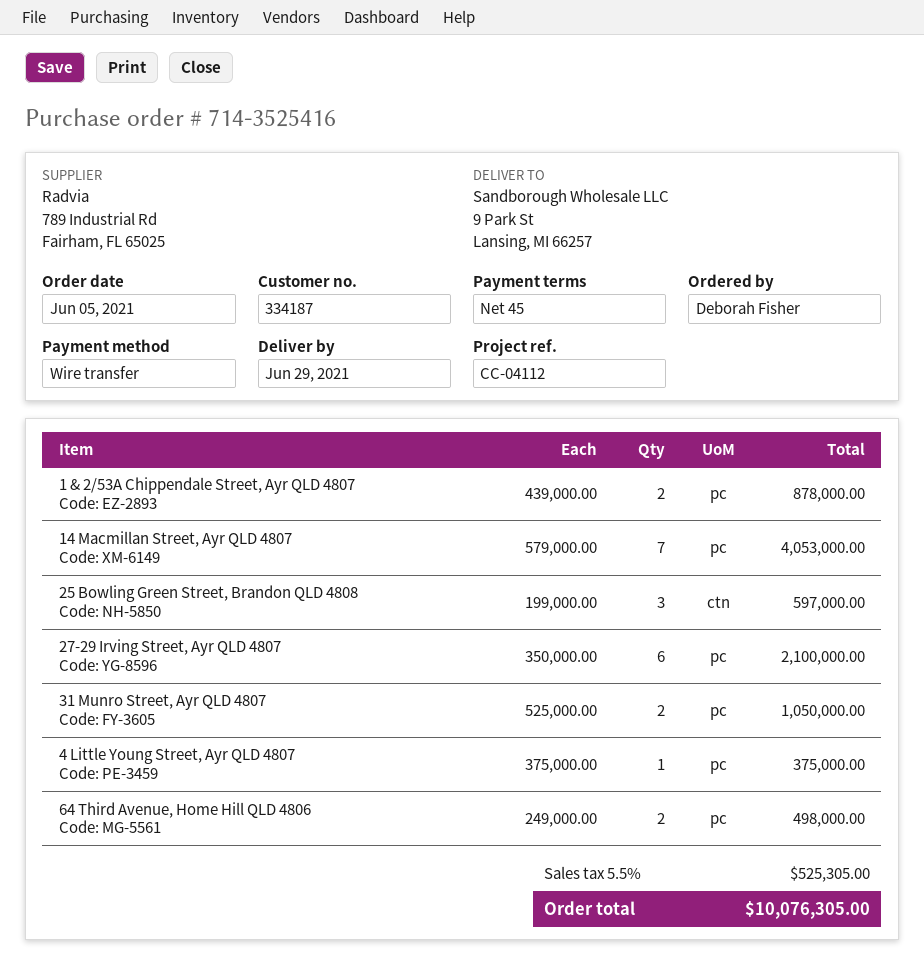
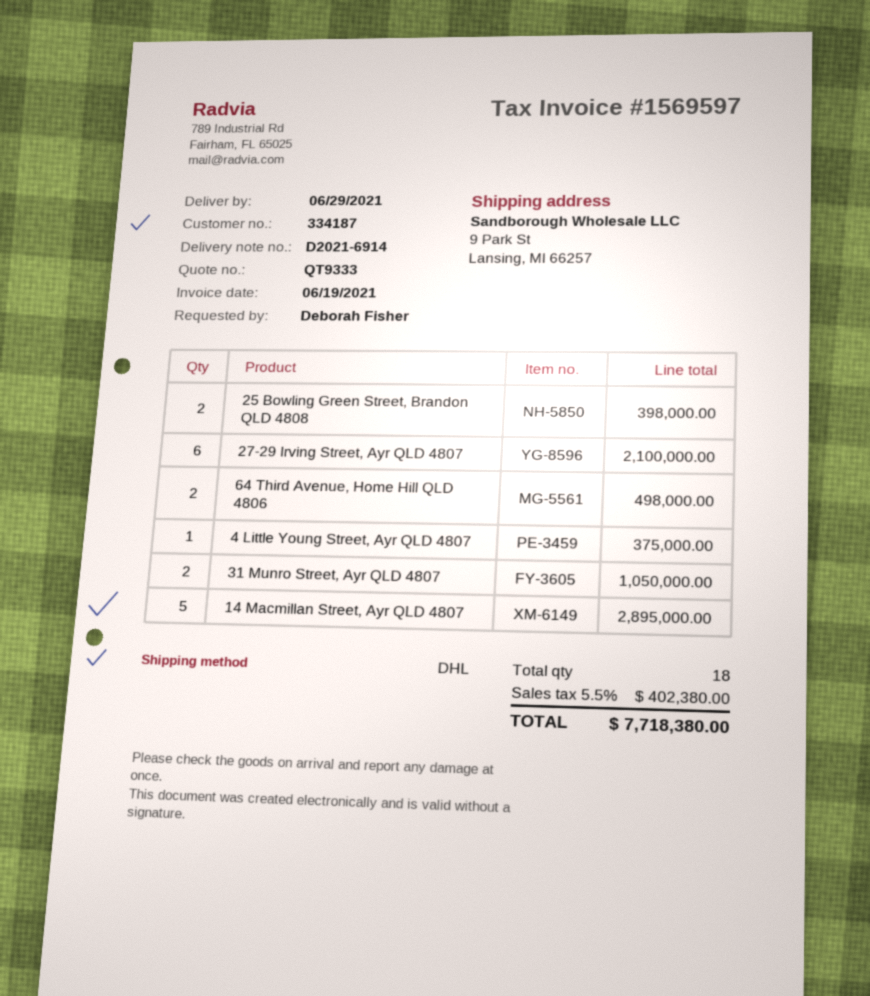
1 & 2/53A Chippendale Street, Ayr QLD 4807: 2 for 878000.00 -> none
14 Macmillan Street, Ayr QLD 4807: 7 for 4053000.00 -> 5 for 2895000.00
25 Bowling Green Street, Brandon QLD 4808: 3 for 597000.00 -> 2 for 398000.00
tax: 5.5% = 525305.00 -> 5.5% = 402380.00
total: 10076305.00 -> 7718380.00

